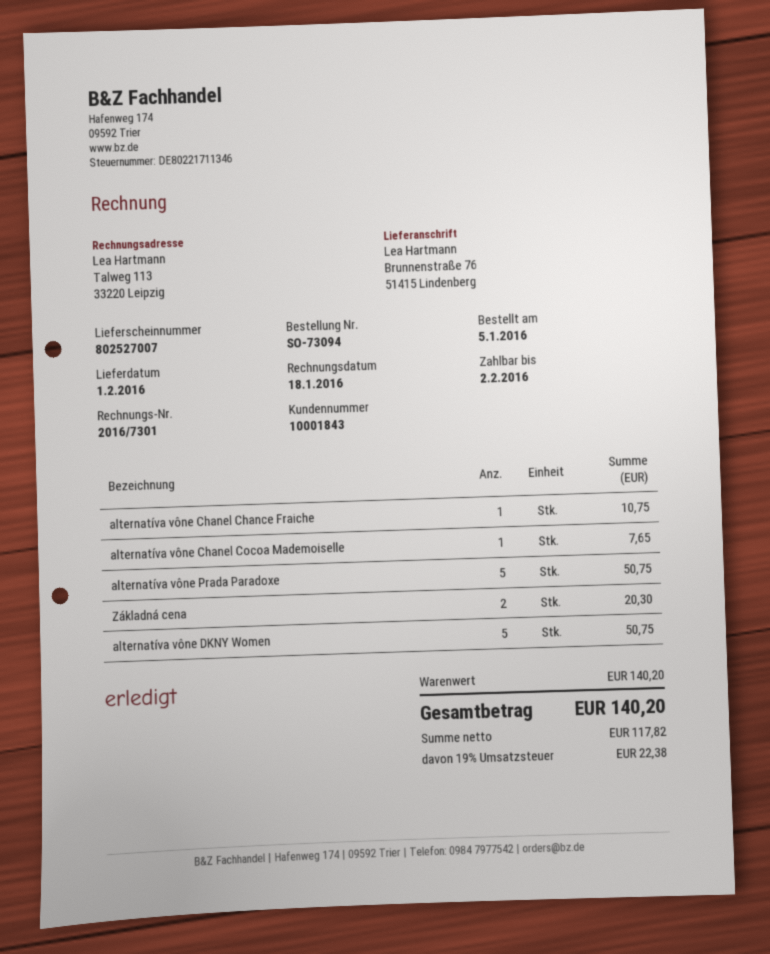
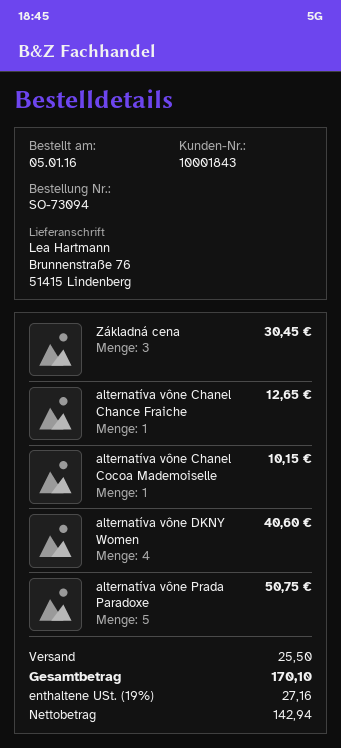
alternatíva vône Chanel Chance Fraiche: 1 for 10.75 -> 1 for 12.65
alternatíva vône Chanel Cocoa Mademoiselle: 1 for 7.65 -> 1 for 10.15
Základná cena: 2 for 20.30 -> 3 for 30.45
alternatíva vône DKNY Women: 5 for 50.75 -> 4 for 40.60
shipping: none -> 25.50
net: 117.82 -> 142.94
tax: 19% = 22.38 -> 19% = 27.16
total: 140.20 -> 170.10

